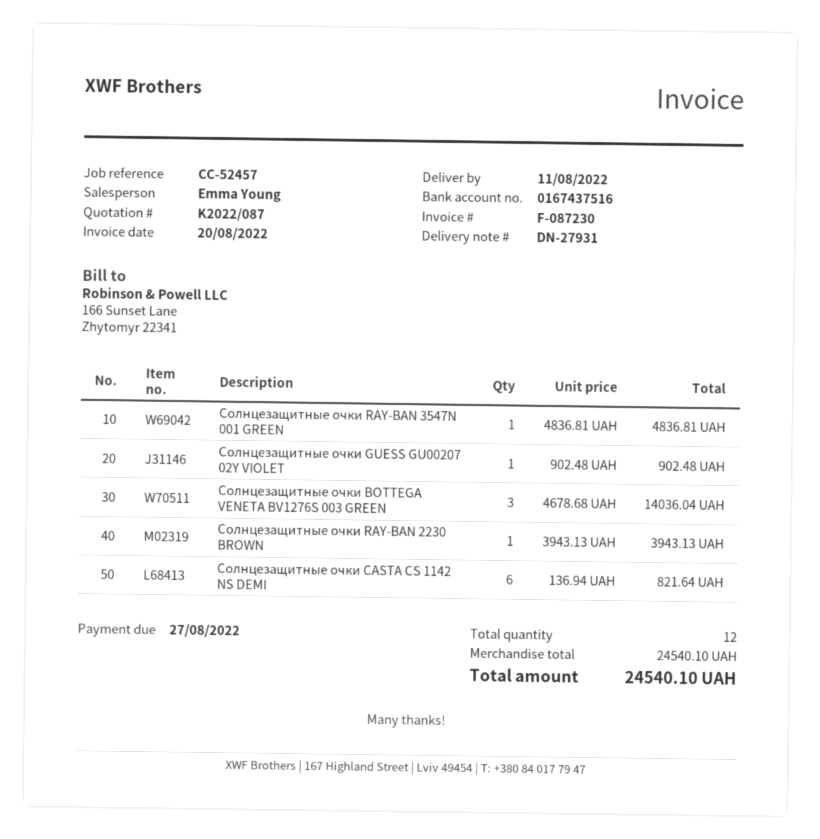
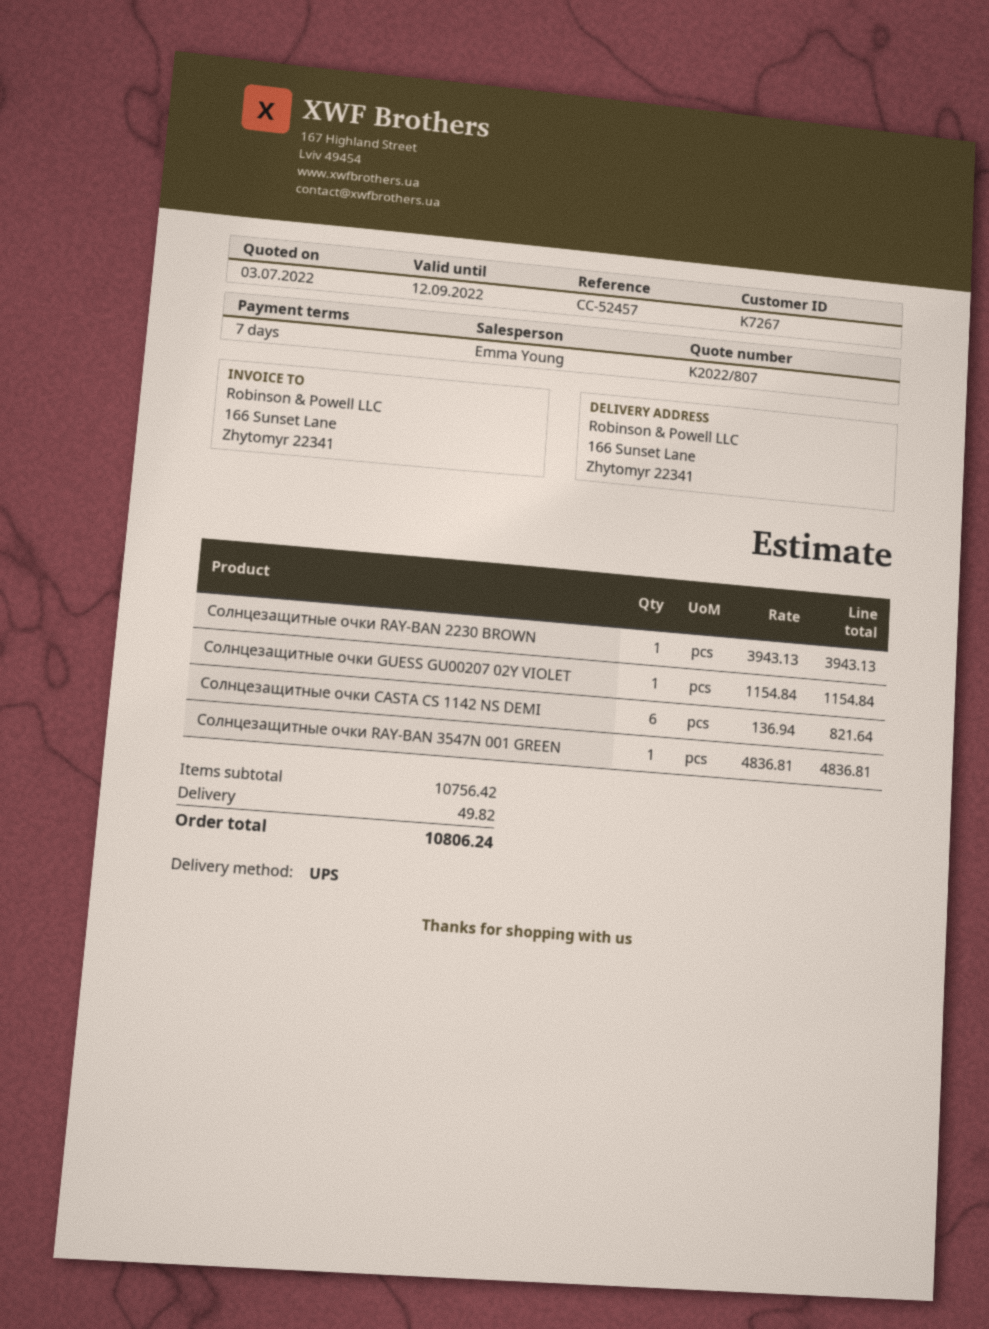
quote number: K2022/087 -> K2022/807
Солнцезащитные очки GUESS GU00207 02Y VIOLET: 1 x 902.48 = 902.48 -> 1 x 1154.84 = 1154.84
Солнцезащитные очки BOTTEGA VENETA BV1276S 003 GREEN: 3 x 4678.68 = 14036.04 -> none
subtotal: 24540.10 -> 10756.42
shipping: none -> 49.82
total: 24540.10 -> 10806.24

